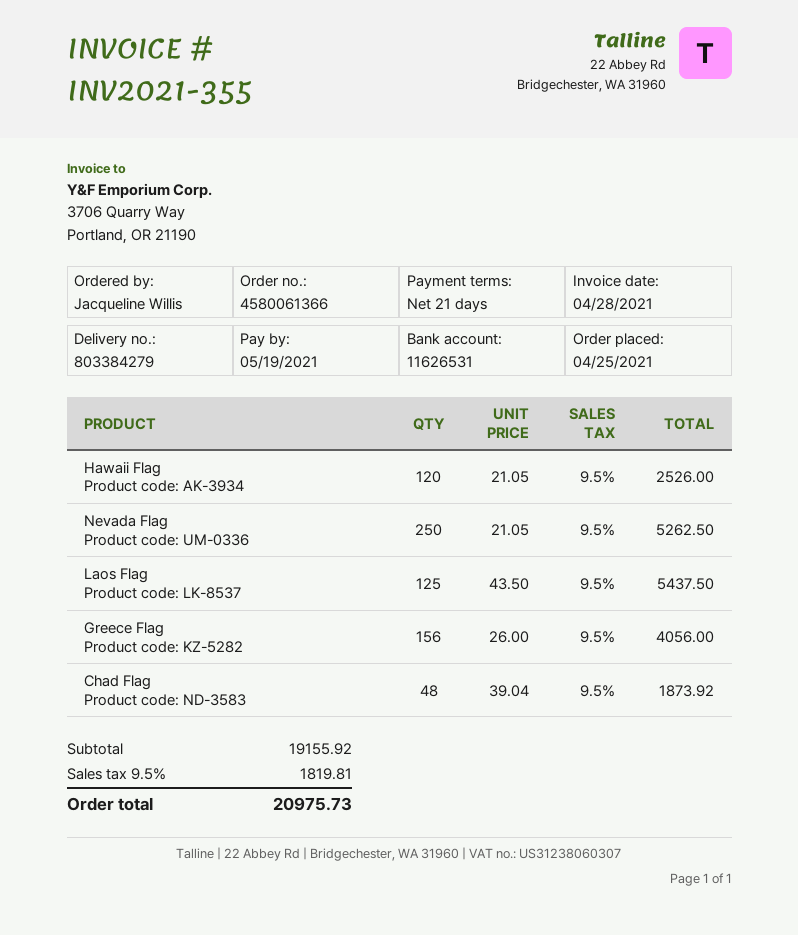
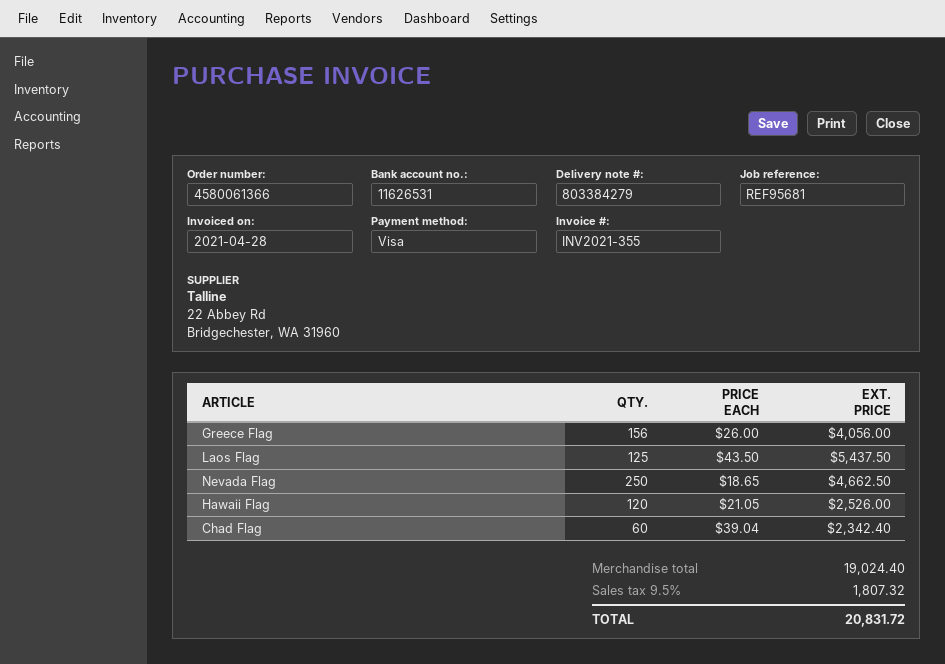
Nevada Flag: 250 x 21.05 = 5262.50 -> 250 x 18.65 = 4662.50
Chad Flag: 48 x 39.04 = 1873.92 -> 60 x 39.04 = 2342.40
subtotal: 19155.92 -> 19024.40
tax: 9.5% = 1819.81 -> 9.5% = 1807.32
total: 20975.73 -> 20831.72

